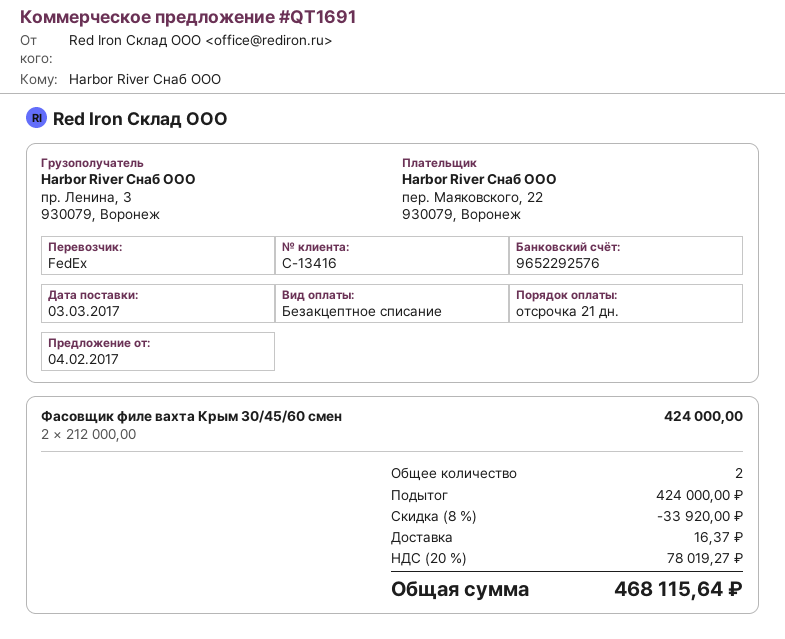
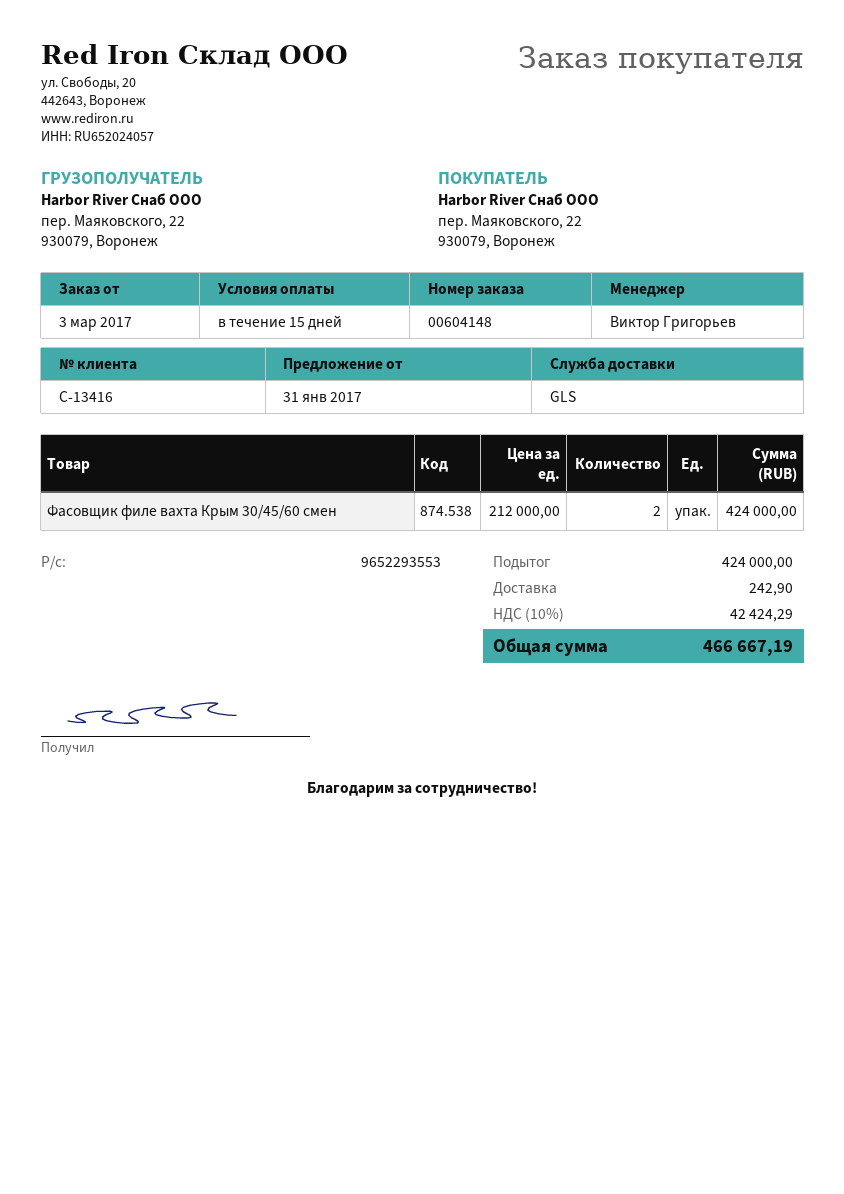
quote date: 2017-02-04 -> 2017-01-31
payment terms: 21 days -> 15 days
bank account: 9652292576 -> 9652293553
shipping method: FedEx -> GLS
ship to: пр. Ленина, 3, 930079, Воронеж -> пер. Маяковского, 22, 930079, Воронеж
discount: 8% = 33920.00 -> none
shipping: 16.37 -> 242.90
tax: 20% = 78019.27 -> 10% = 42424.29
total: 468115.64 -> 466667.19

